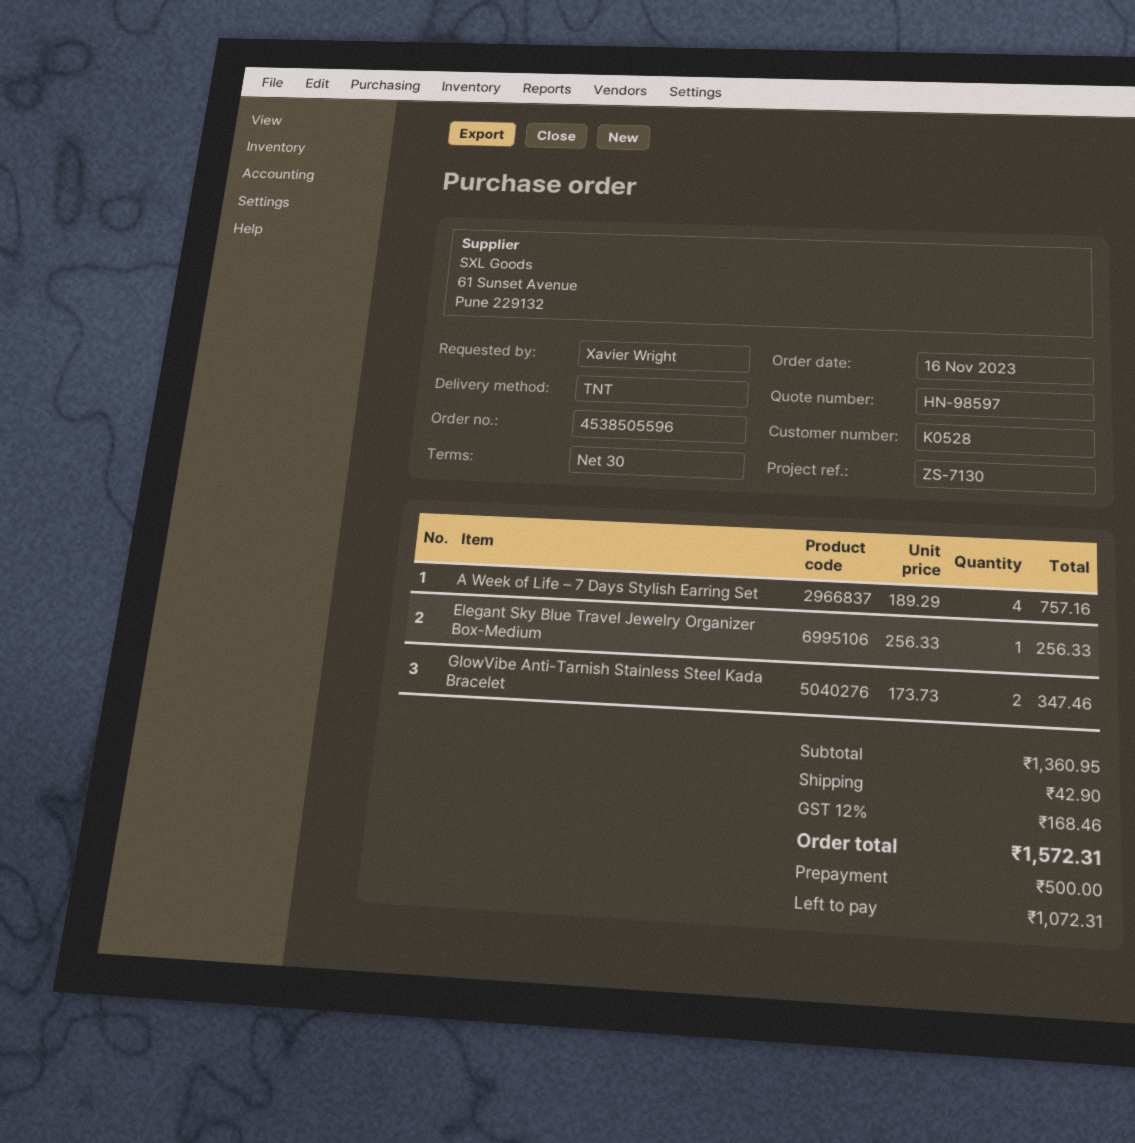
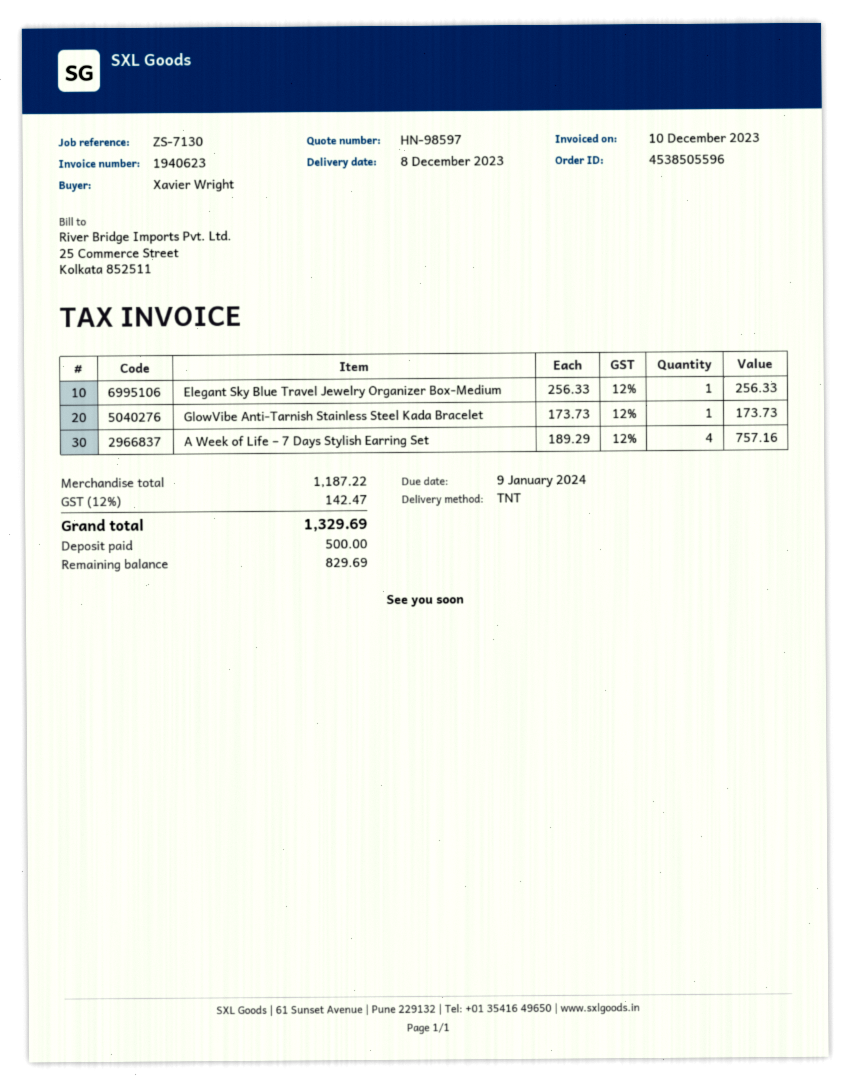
GlowVibe Anti-Tarnish Stainless Steel Kada Bracelet: 2 x 173.73 = 347.46 -> 1 x 173.73 = 173.73
subtotal: 1360.95 -> 1187.22
shipping: 42.90 -> none
tax: 12% = 168.46 -> 12% = 142.47
total: 1572.31 -> 1329.69
balance: 1072.31 -> 829.69

